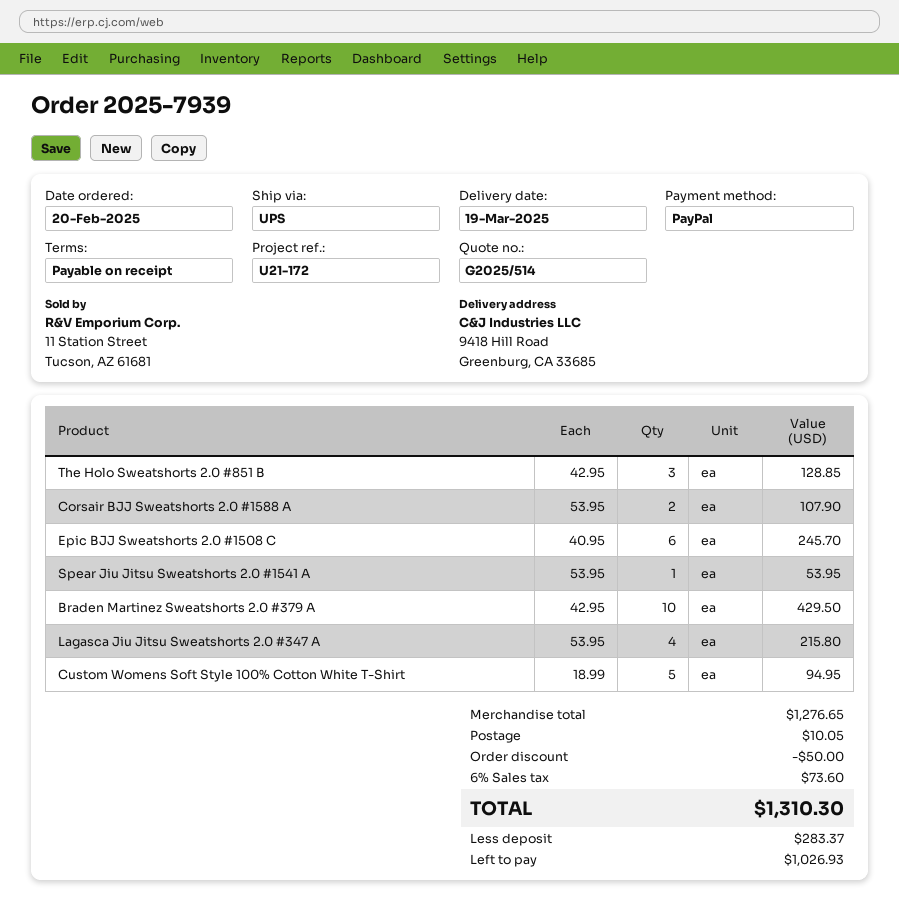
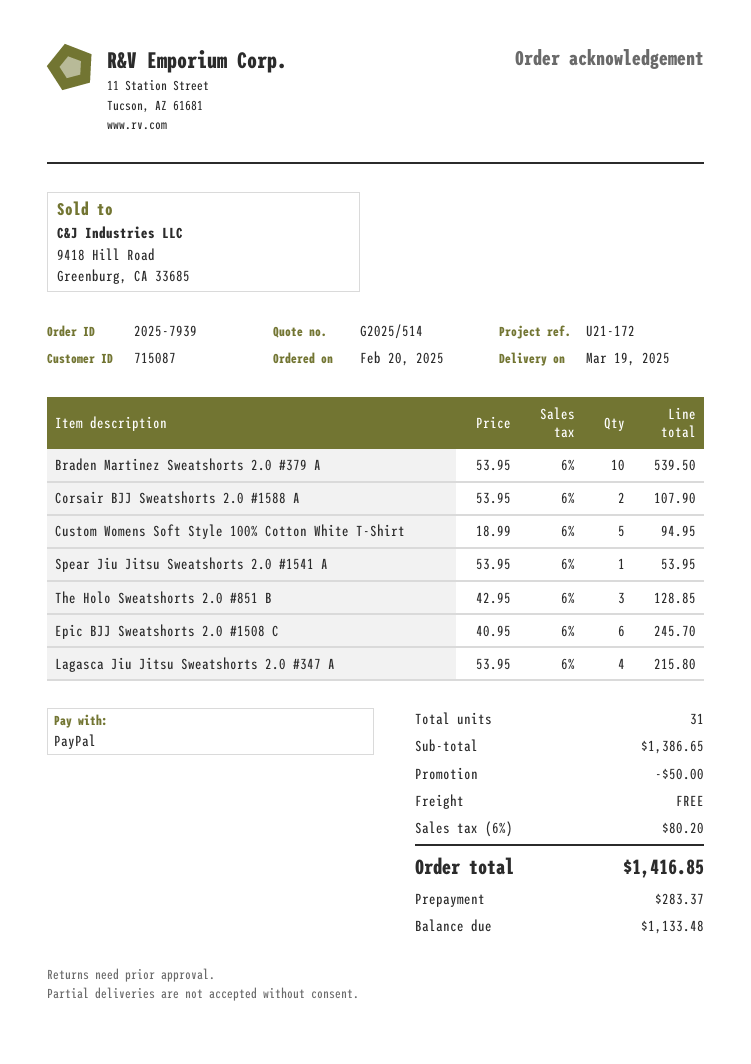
Braden Martinez Sweatshorts 2.0 #379 A: 10 x 42.95 = 429.50 -> 10 x 53.95 = 539.50
subtotal: 1276.65 -> 1386.65
shipping: 10.05 -> 0.00
tax: 6% = 73.60 -> 6% = 80.20
total: 1310.30 -> 1416.85
balance: 1026.93 -> 1133.48

